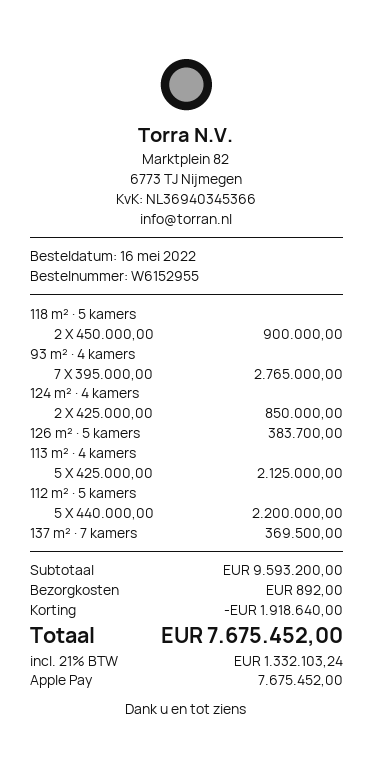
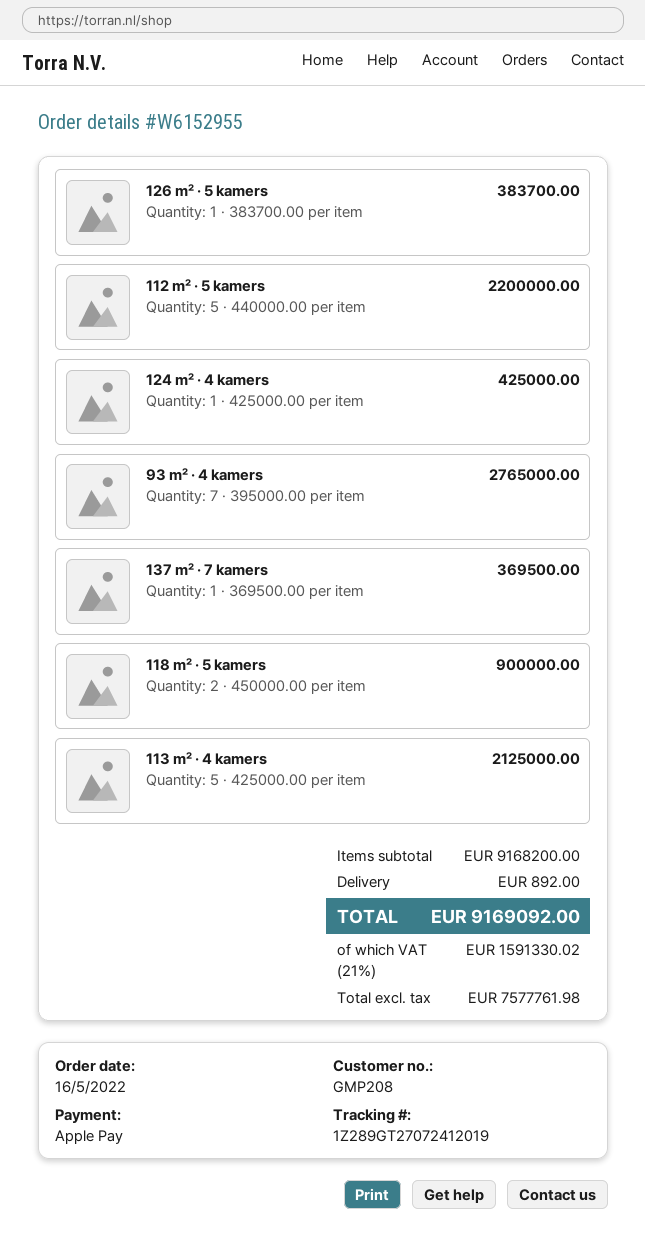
124 m² · 4 kamers: 2 x 425000.00 = 850000.00 -> 1 x 425000.00 = 425000.00
subtotal: 9593200.00 -> 9168200.00
discount: 1918640.00 -> none
tax: 21% = 1332103.24 -> 21% = 1591330.02
total: 7675452.00 -> 9169092.00

